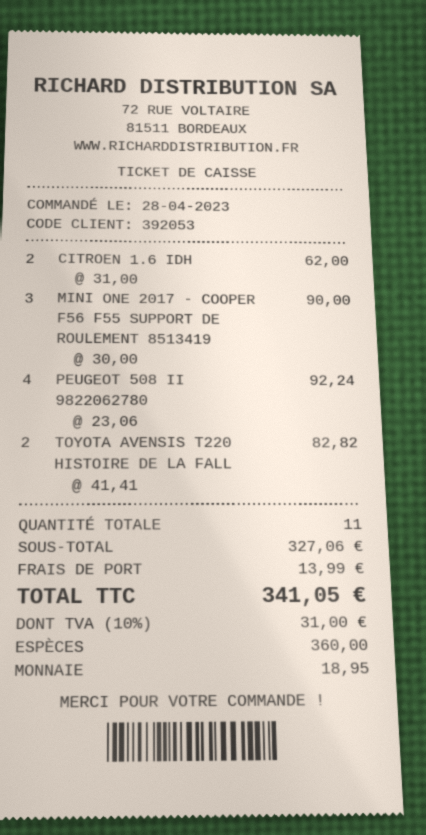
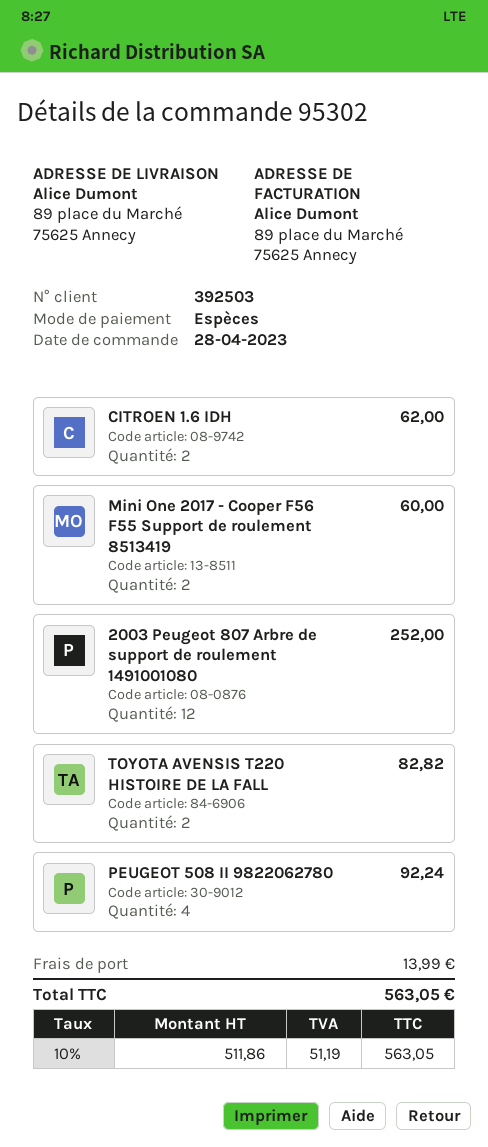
customer number: 392053 -> 392503
MINI ONE 2017 - COOPER F56 F55 SUPPORT DE ROULEMENT 8513419: 3 for 90.00 -> 2 for 60.00
2003 Peugeot 807 Arbre de support de roulement 1491001080: none -> 12 for 252.00
tax: 10% = 31.00 -> 10% = 51.19
total: 341.05 -> 563.05

